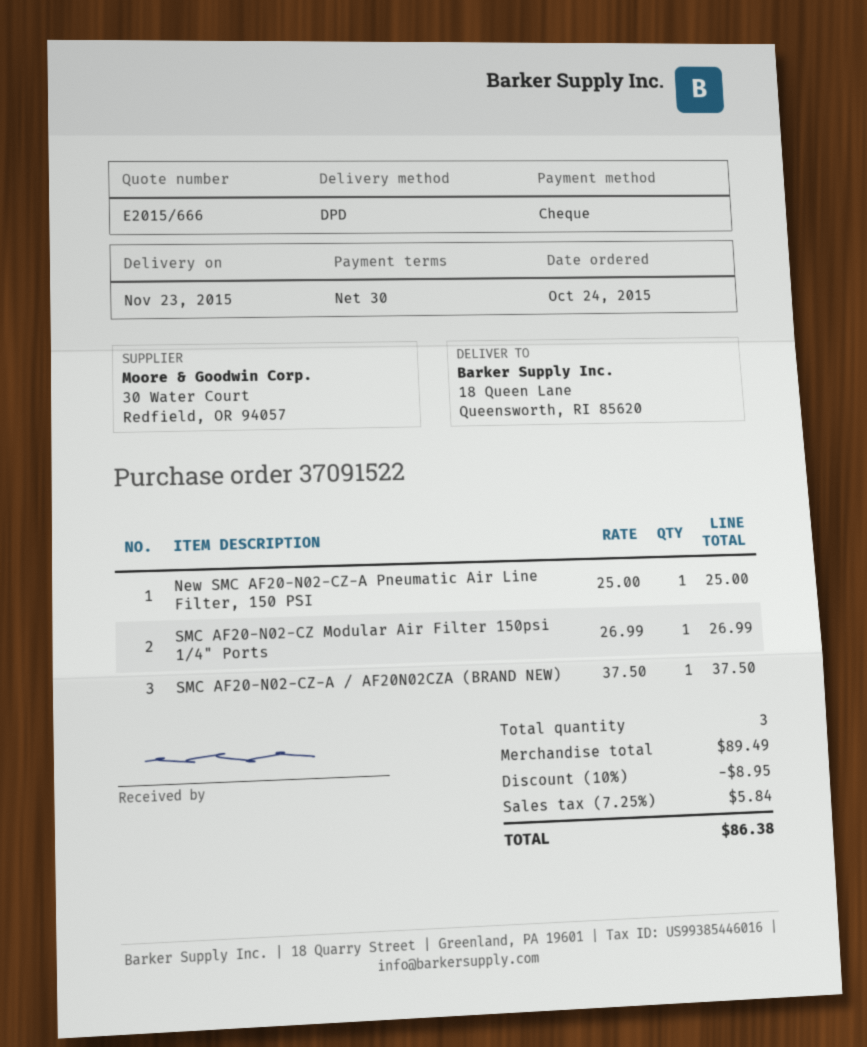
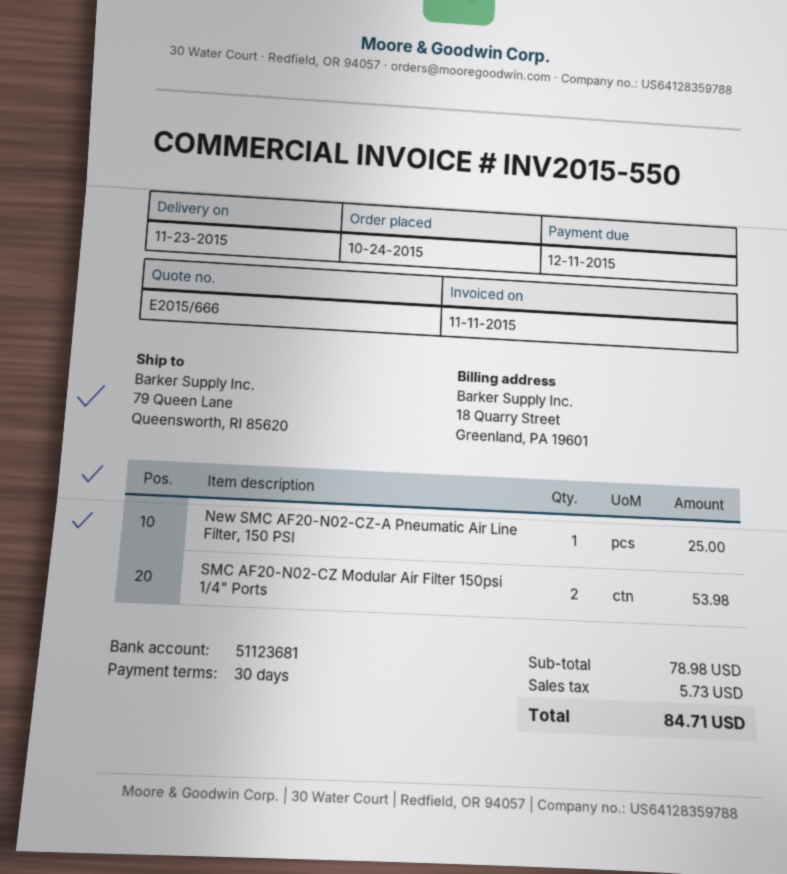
ship to: 18 Queen Lane, Queensworth, RI 85620 -> 79 Queen Lane, Queensworth, RI 85620
SMC AF20-N02-CZ Modular Air Filter 150psi 1/4" Ports: 1 for 26.99 -> 2 for 53.98
SMC AF20-N02-CZ-A / AF20N02CZA (BRAND NEW): 1 for 37.50 -> none
subtotal: 89.49 -> 78.98
discount: 10% = 8.95 -> none
tax: 5.84 -> 5.73
total: 86.38 -> 84.71

